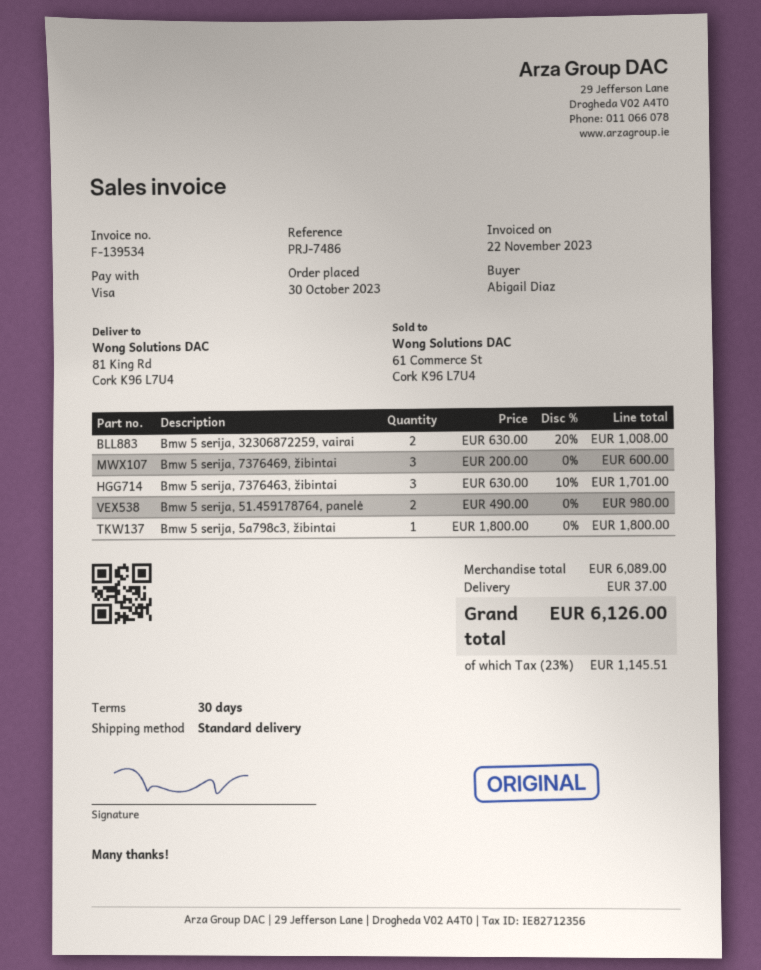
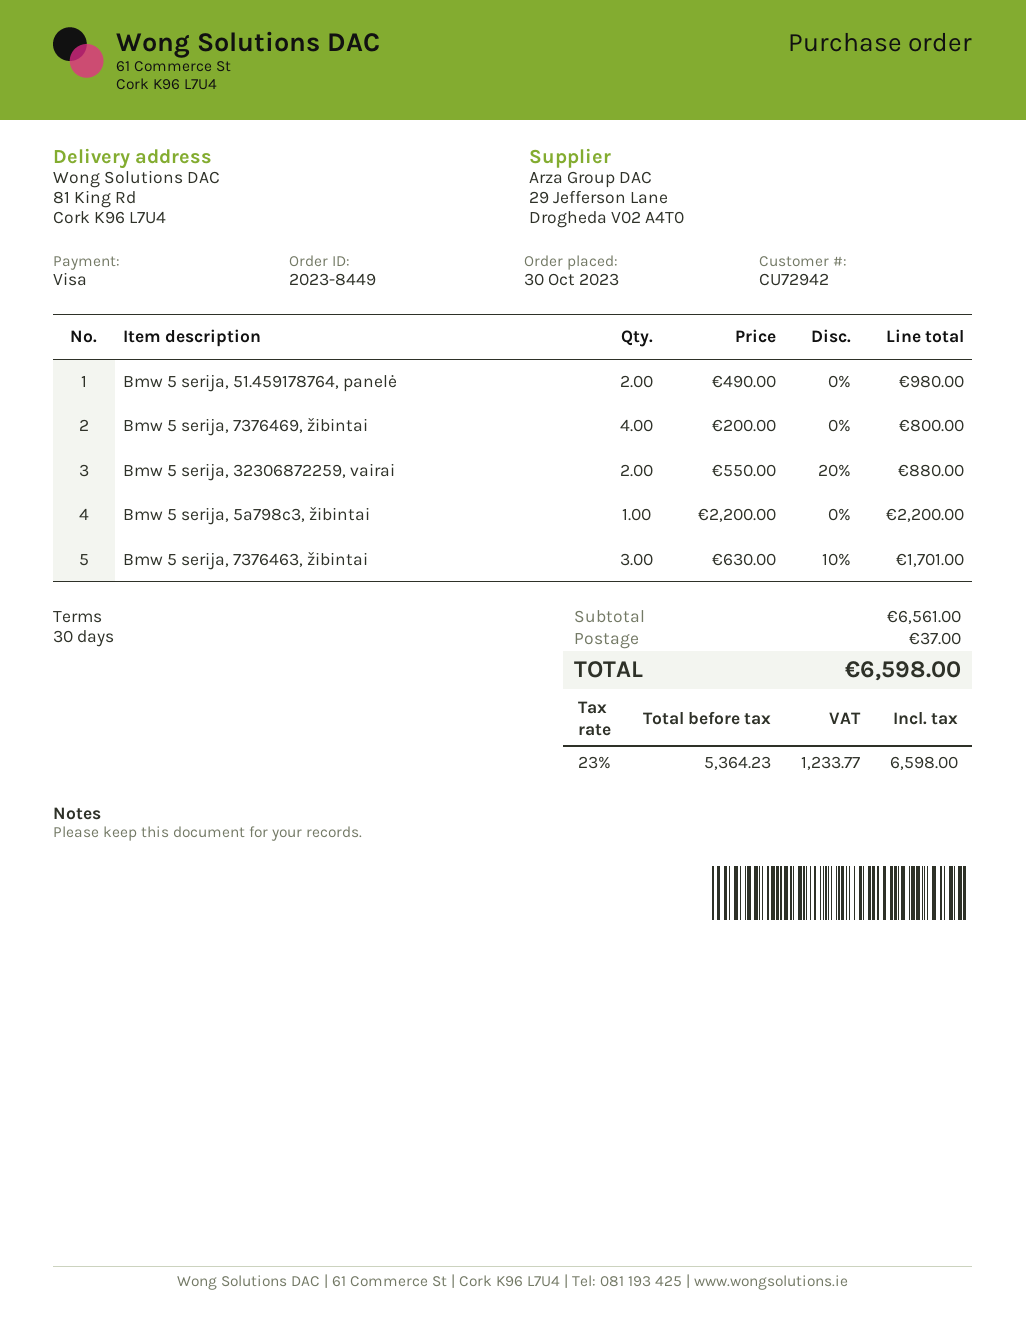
Bmw 5 serija, 32306872259, vairai: 2 x 630.00 - 20% = 1008.00 -> 2 x 550.00 - 20% = 880.00
Bmw 5 serija, 7376469, žibintai: 3 x 200.00 = 600.00 -> 4 x 200.00 = 800.00
Bmw 5 serija, 5a798c3, žibintai: 1 x 1800.00 = 1800.00 -> 1 x 2200.00 = 2200.00
subtotal: 6089.00 -> 6561.00
tax: 23% = 1145.51 -> 23% = 1233.77
total: 6126.00 -> 6598.00

